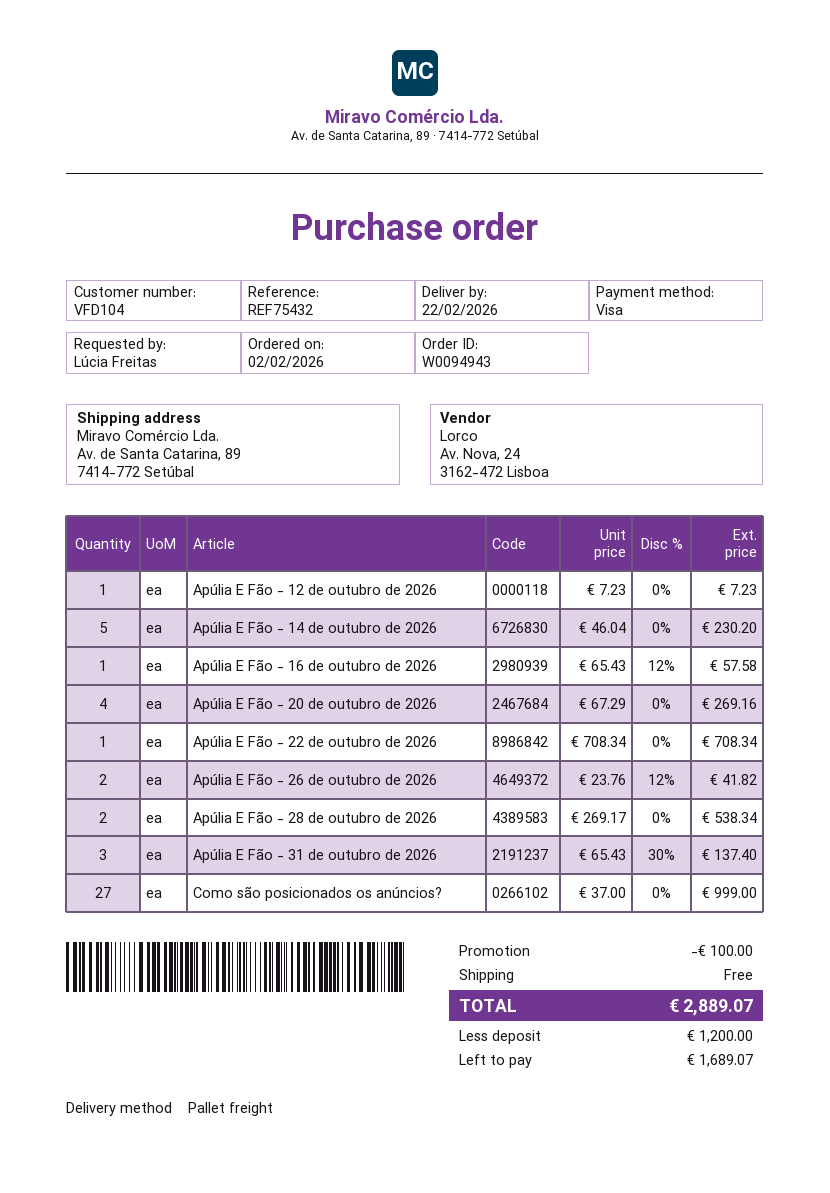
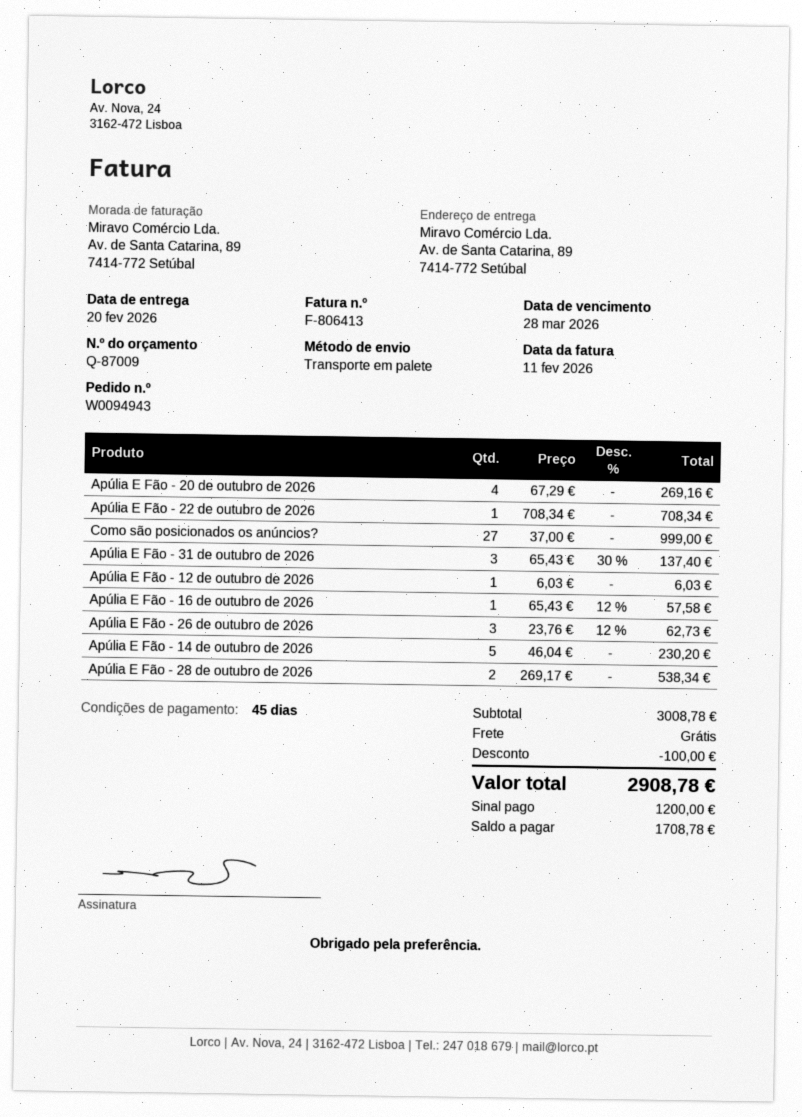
delivery date: 2026-02-22 -> 2026-02-20
Apúlia E Fão - 12 de outubro de 2026: 1 x 7.23 = 7.23 -> 1 x 6.03 = 6.03
Apúlia E Fão - 26 de outubro de 2026: 2 x 23.76 - 12% = 41.82 -> 3 x 23.76 - 12% = 62.73
total: 2889.07 -> 2908.78
balance: 1689.07 -> 1708.78

